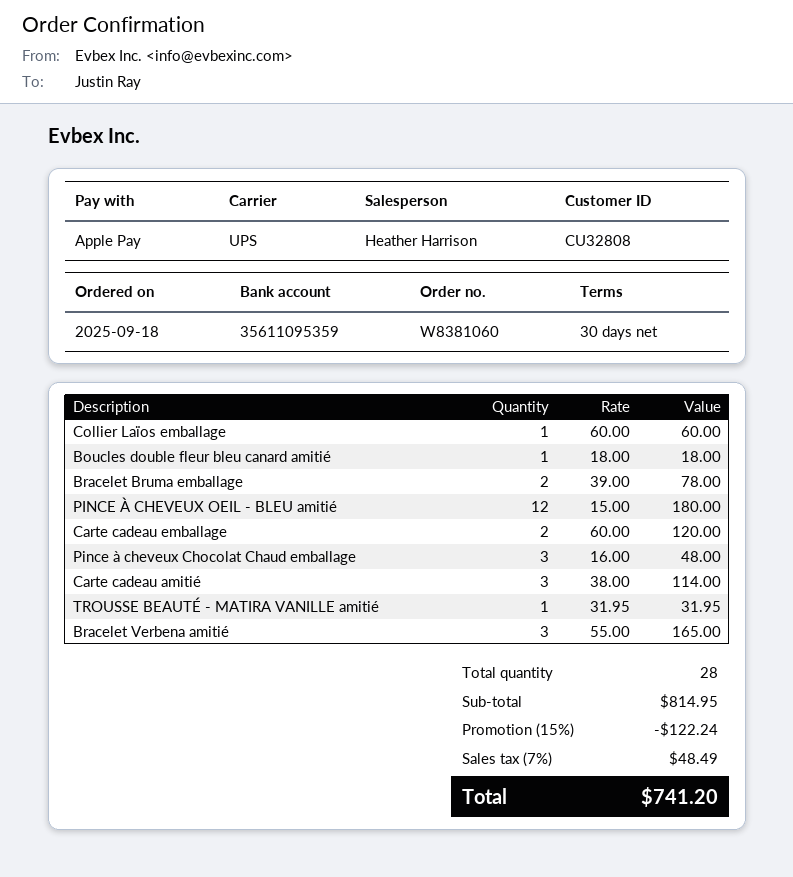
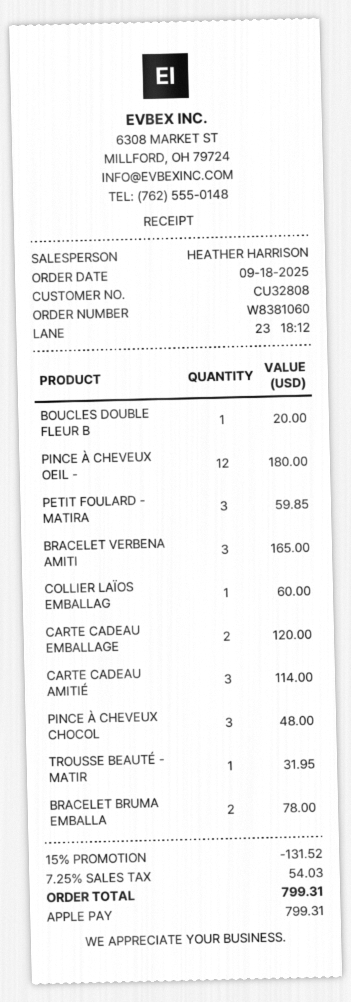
Boucles double fleur bleu canard amitié: 1 for 18.00 -> 1 for 20.00
PETIT FOULARD - MATIRA: none -> 3 for 59.85
discount: 15% = 122.24 -> 15% = 131.52
tax: 7% = 48.49 -> 7.25% = 54.03
total: 741.20 -> 799.31

